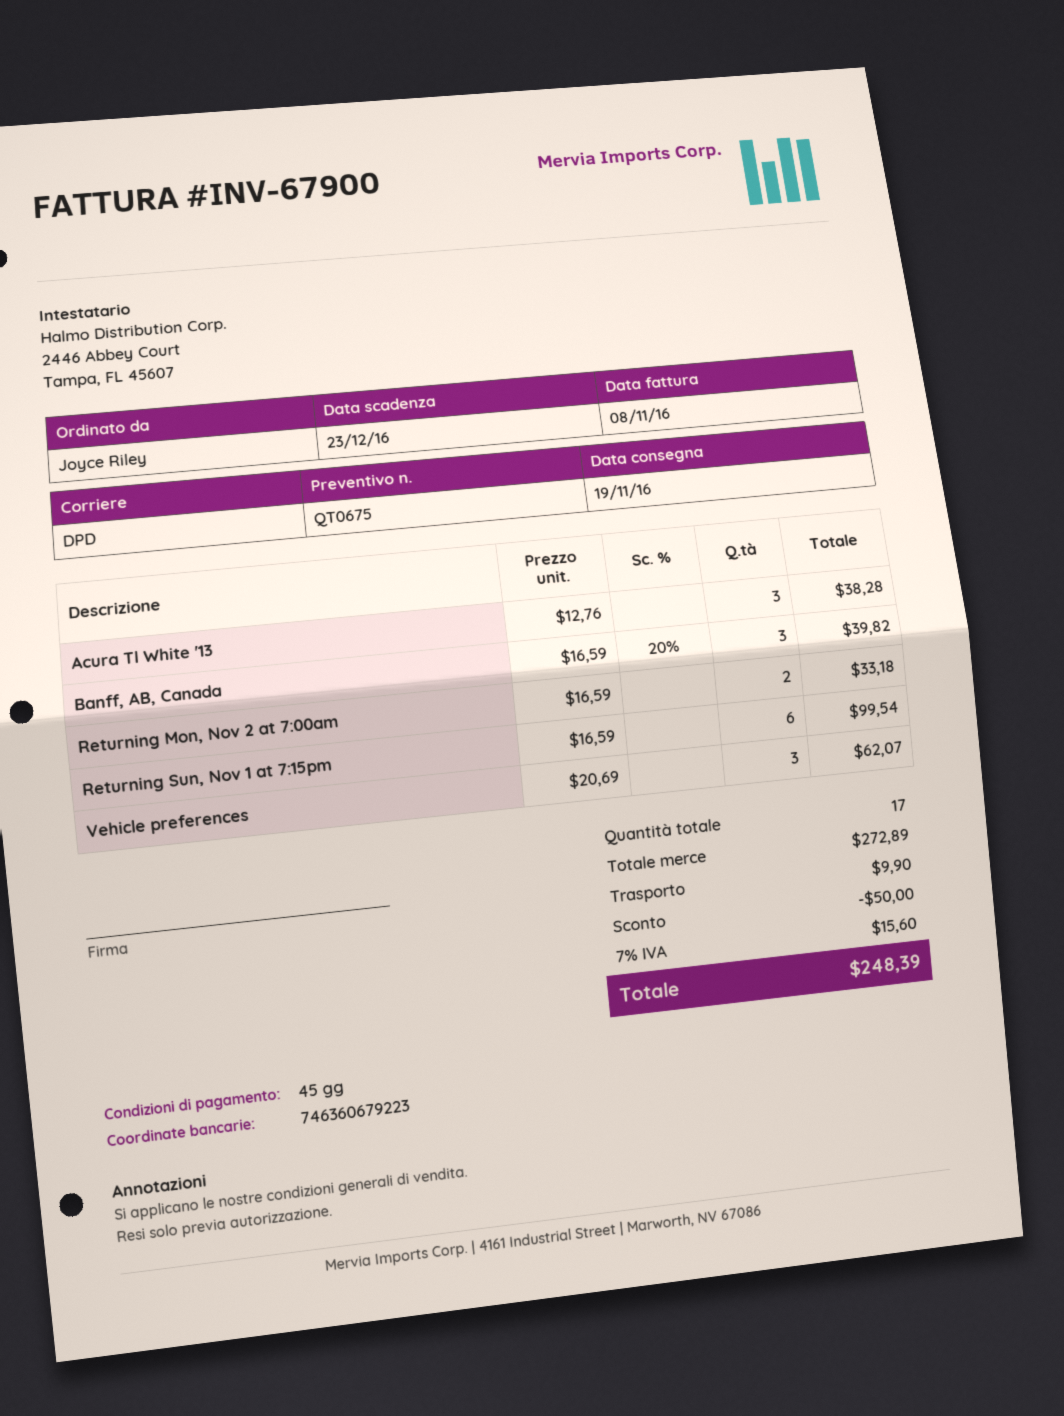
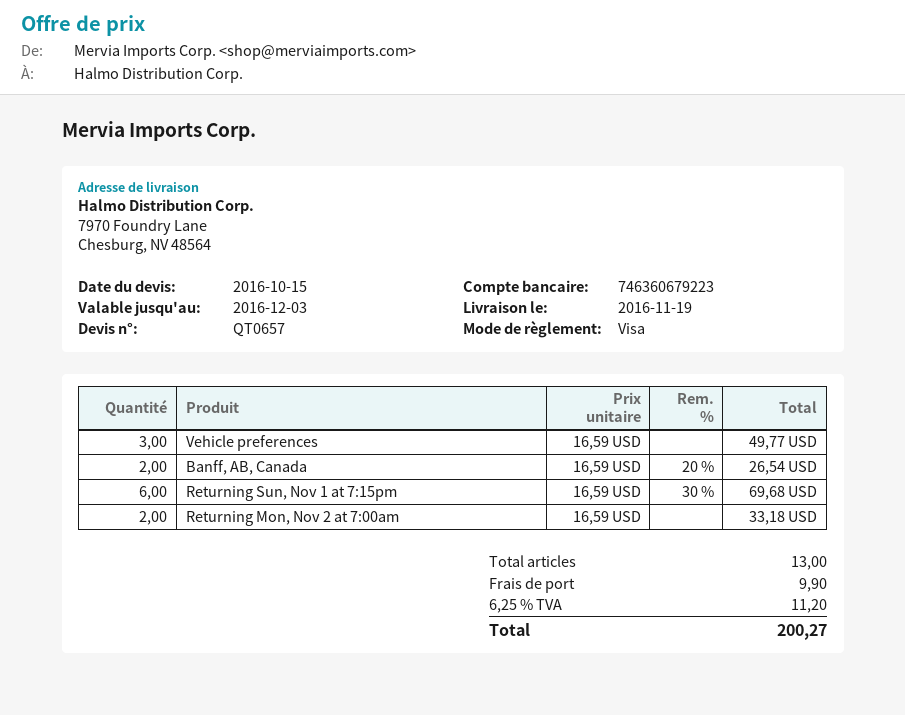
quote number: QT0675 -> QT0657
Acura Tl White '13: 3 x 12.76 = 38.28 -> none
Banff, AB, Canada: 3 x 16.59 - 20% = 39.82 -> 2 x 16.59 - 20% = 26.54
Returning Sun, Nov 1 at 7:15pm: 6 x 16.59 = 99.54 -> 6 x 16.59 - 30% = 69.68
Vehicle preferences: 3 x 20.69 = 62.07 -> 3 x 16.59 = 49.77
total quantity: 17 -> 13
discount: 50.00 -> none
tax: 7% = 15.60 -> 6.25% = 11.20
total: 248.39 -> 200.27

